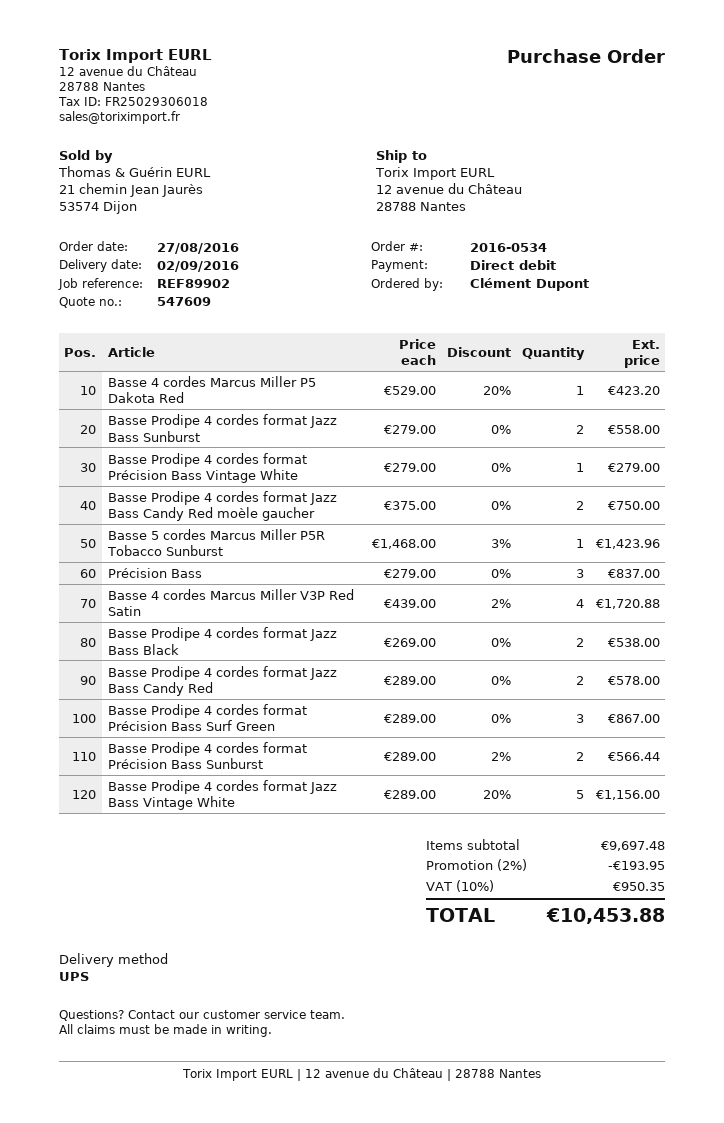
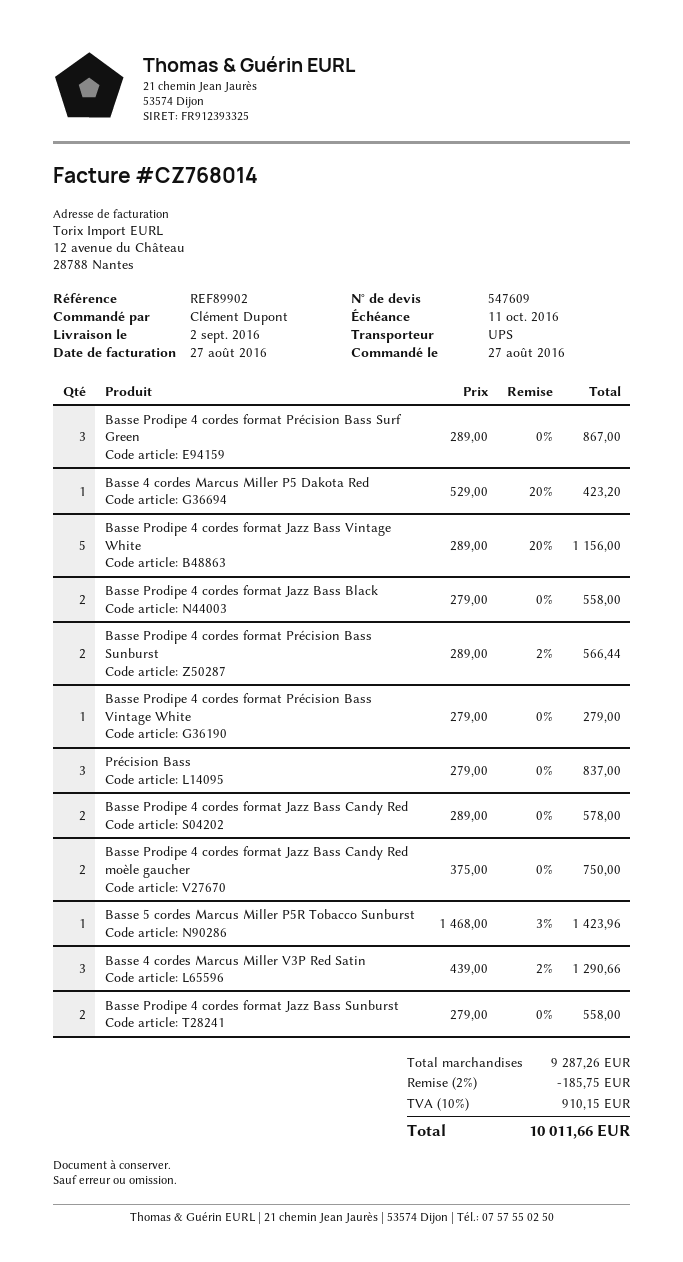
Basse 4 cordes Marcus Miller V3P Red Satin: 4 x 439.00 - 2% = 1720.88 -> 3 x 439.00 - 2% = 1290.66
Basse Prodipe 4 cordes format Jazz Bass Black: 2 x 269.00 = 538.00 -> 2 x 279.00 = 558.00
subtotal: 9697.48 -> 9287.26
discount: 2% = 193.95 -> 2% = 185.75
tax: 10% = 950.35 -> 10% = 910.15
total: 10453.88 -> 10011.66

